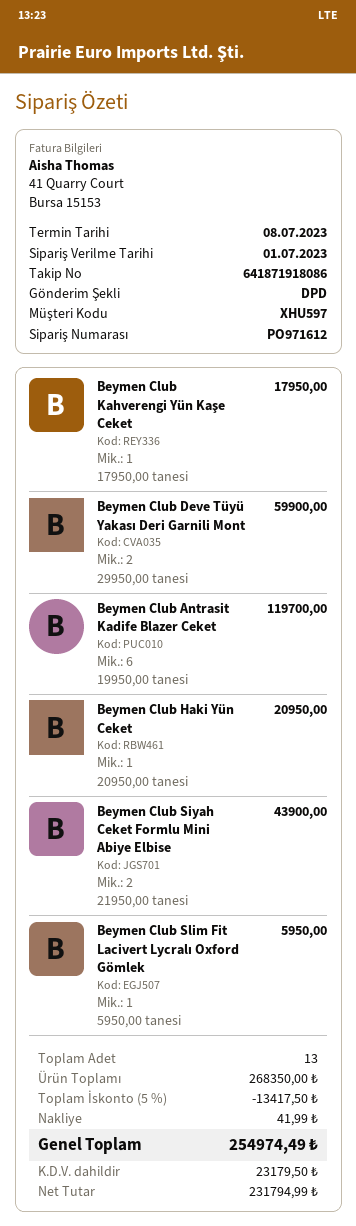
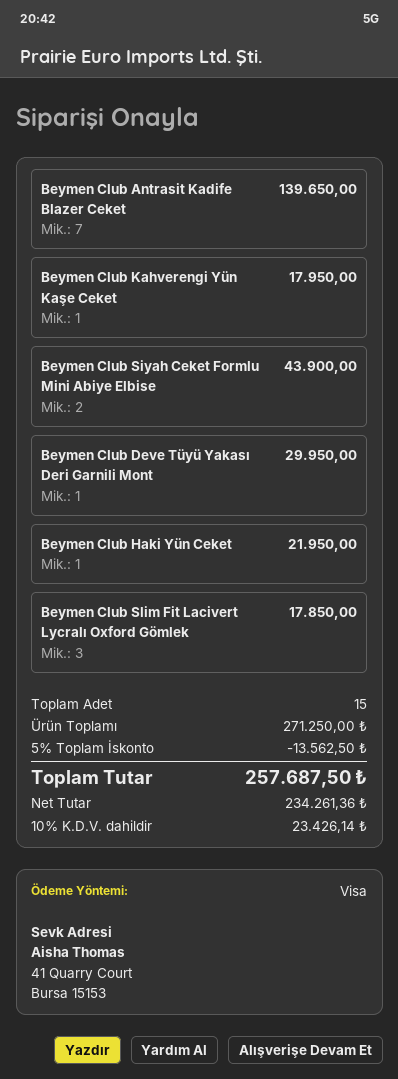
Beymen Club Deve Tüyü Yakası Deri Garnili Mont: 2 for 59900.00 -> 1 for 29950.00
Beymen Club Antrasit Kadife Blazer Ceket: 6 for 119700.00 -> 7 for 139650.00
Beymen Club Haki Yün Ceket: 1 for 20950.00 -> 1 for 21950.00
Beymen Club Slim Fit Lacivert Lycralı Oxford Gömlek: 1 for 5950.00 -> 3 for 17850.00
total quantity: 13 -> 15
subtotal: 268350.00 -> 271250.00
discount: 5% = 13417.50 -> 5% = 13562.50
shipping: 41.99 -> none
net: 231794.99 -> 234261.36
tax: 23179.50 -> 23426.14
total: 254974.49 -> 257687.50

